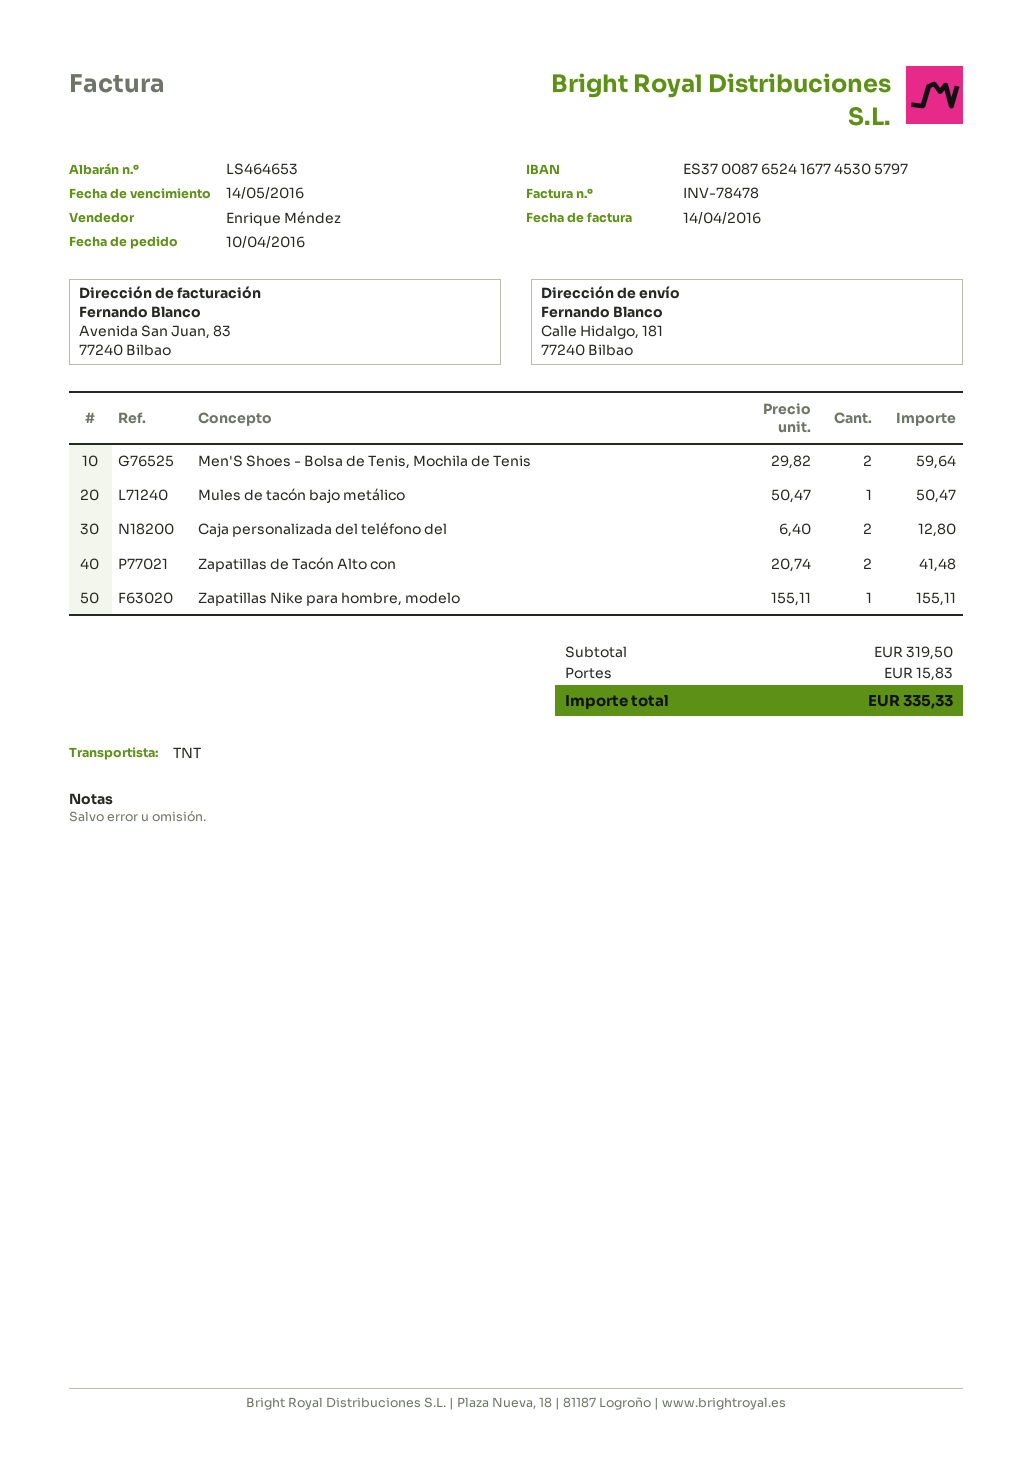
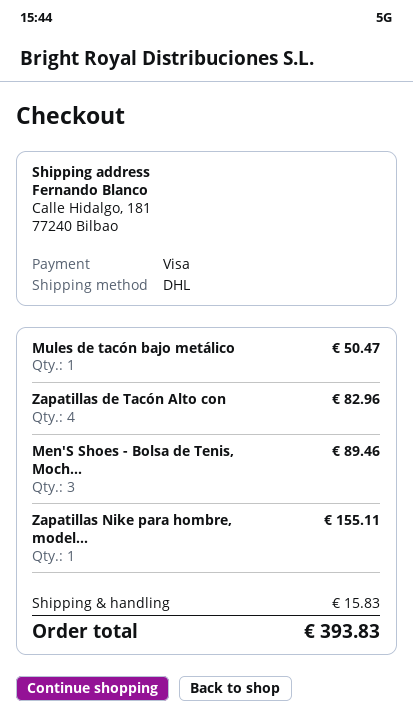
shipping method: TNT -> DHL
Men'S Shoes - Bolsa de Tenis, Mochila de Tenis: 2 for 59.64 -> 3 for 89.46
Caja personalizada del teléfono del: 2 for 12.80 -> none
Zapatillas de Tacón Alto con: 2 for 41.48 -> 4 for 82.96
total: 335.33 -> 393.83

